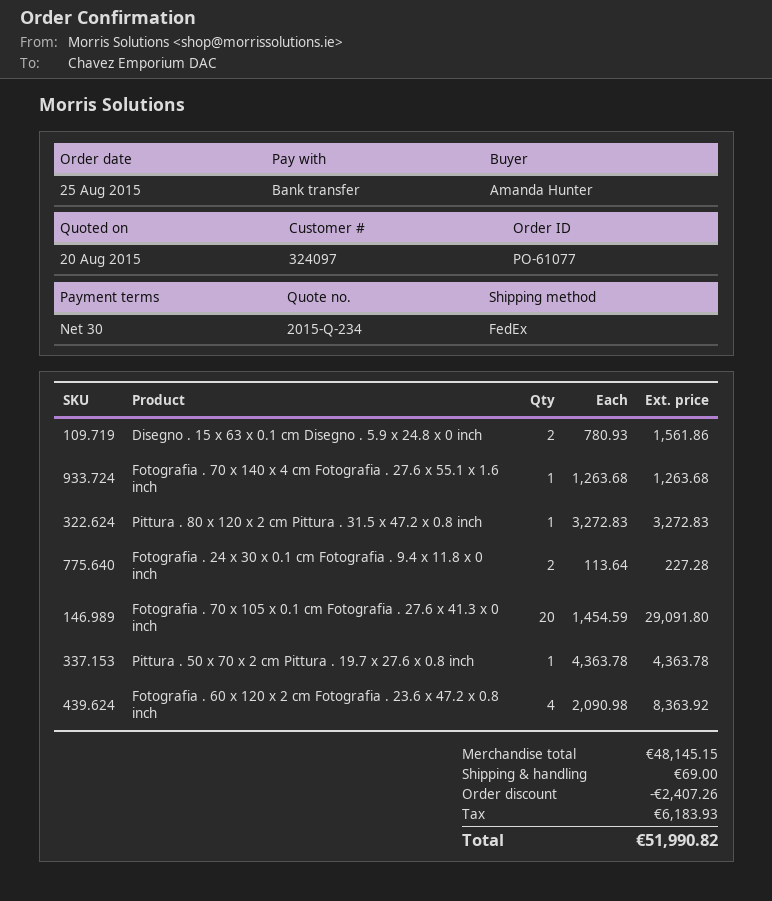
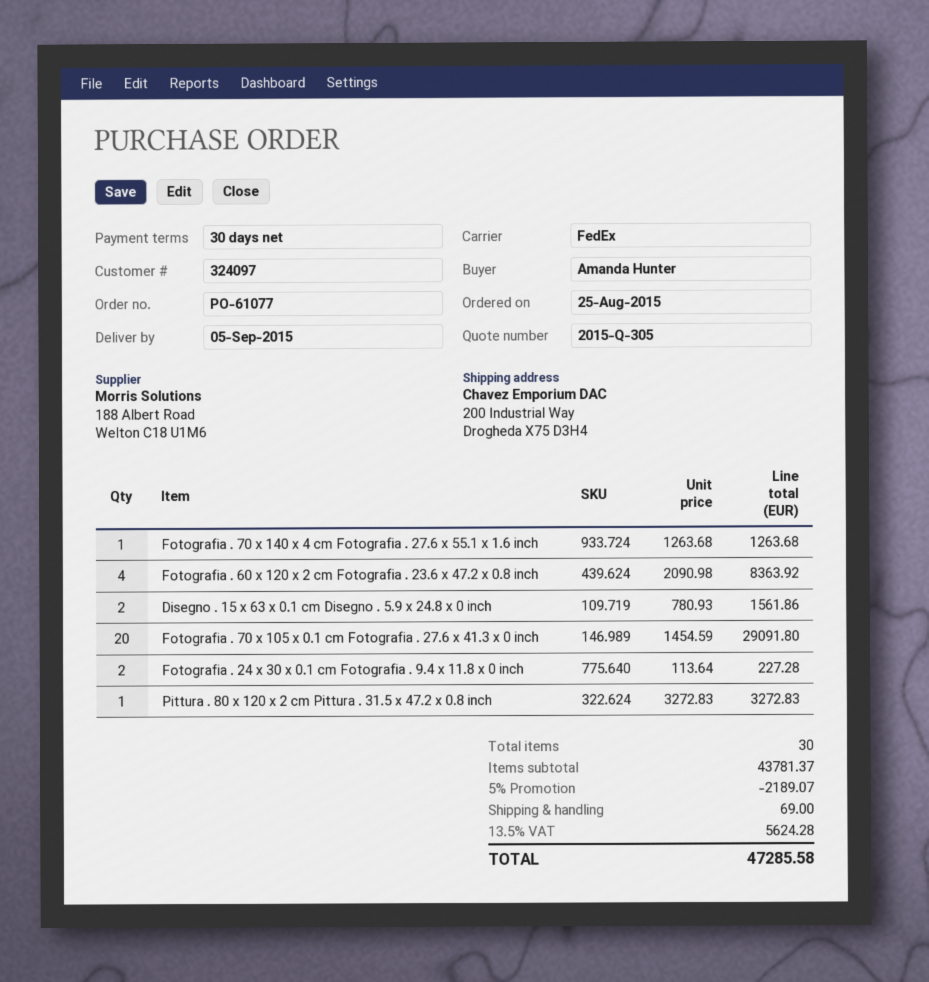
quote number: 2015-Q-234 -> 2015-Q-305
Pittura . 50 x 70 x 2 cm Pittura . 19.7 x 27.6 x 0.8 inch: 1 x 4363.78 = 4363.78 -> none
subtotal: 48145.15 -> 43781.37
discount: 2407.26 -> 2189.07
tax: 6183.93 -> 5624.28
total: 51990.82 -> 47285.58

